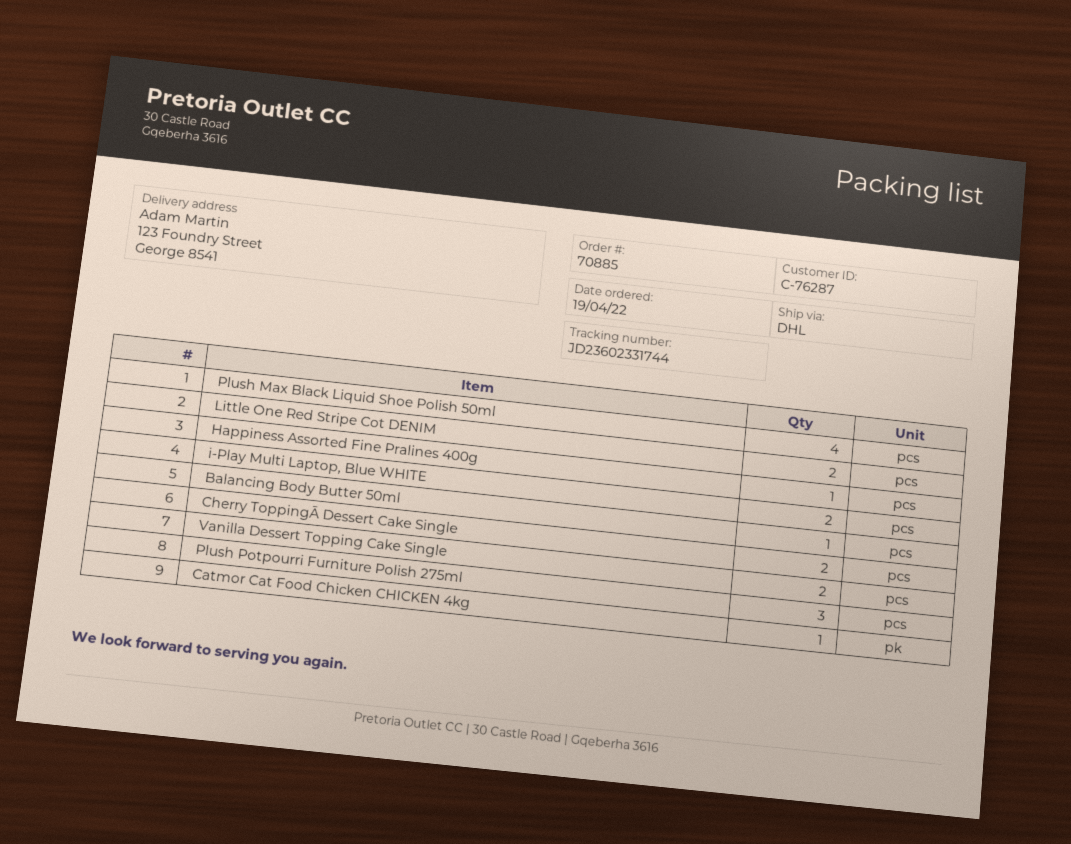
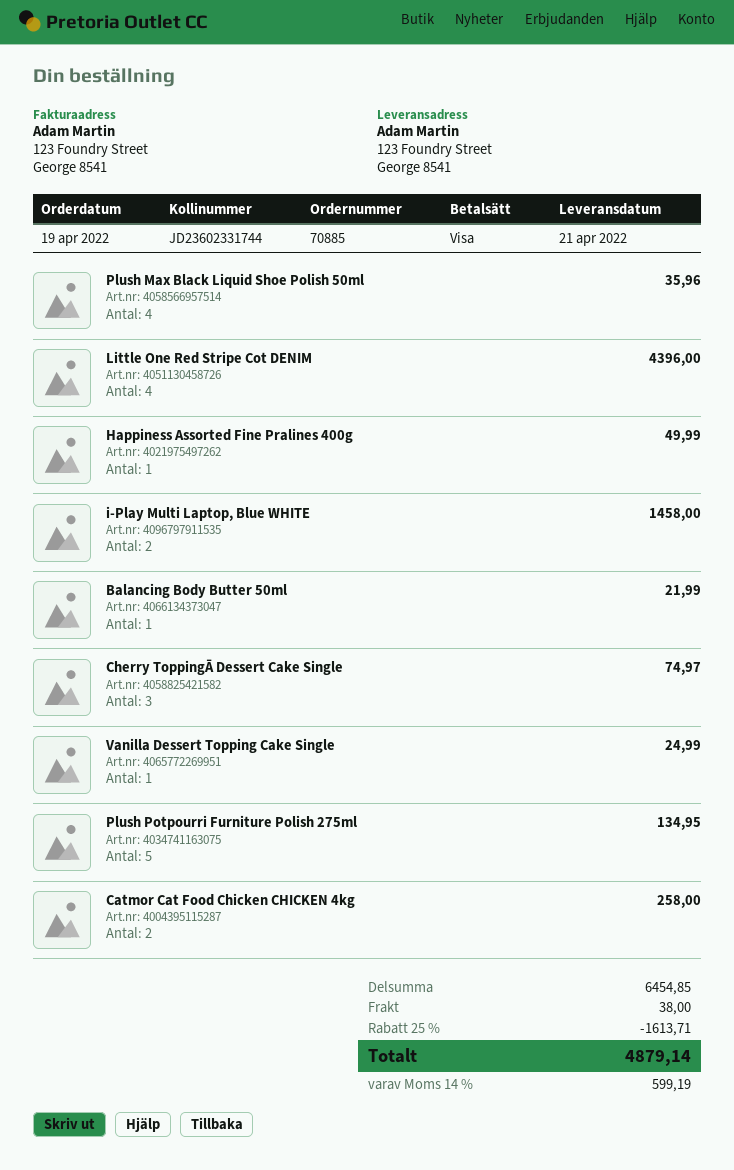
Little One Red Stripe Cot DENIM: 2 -> 4
Cherry ToppingĀ Dessert Cake Single: 2 -> 3
Vanilla Dessert Topping Cake Single: 2 -> 1
Plush Potpourri Furniture Polish 275ml: 3 -> 5
Catmor Cat Food Chicken CHICKEN 4kg: 1 -> 2

